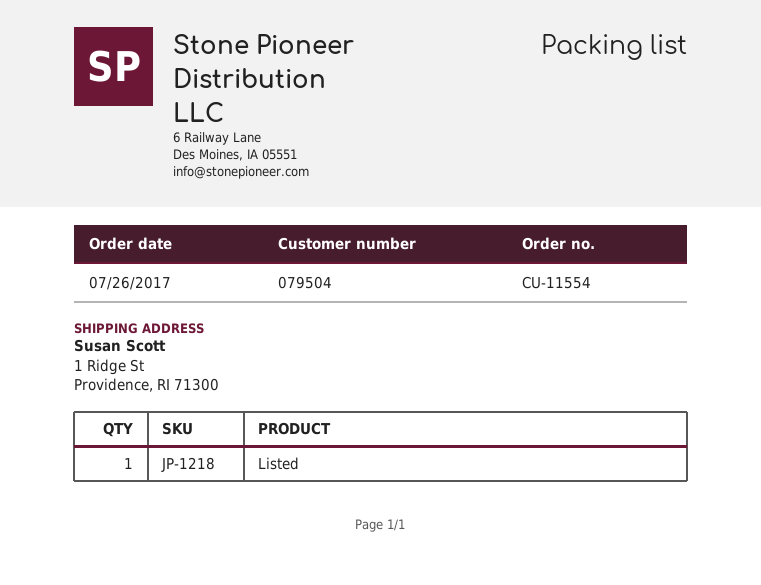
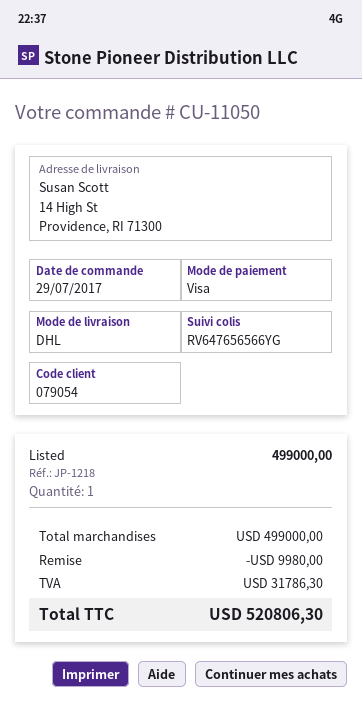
order number: CU-11554 -> CU-11050
order date: 2017-07-26 -> 2017-07-29
customer number: 079504 -> 079054
ship to: 1 Ridge St, Providence, RI 71300 -> 14 High St, Providence, RI 71300

